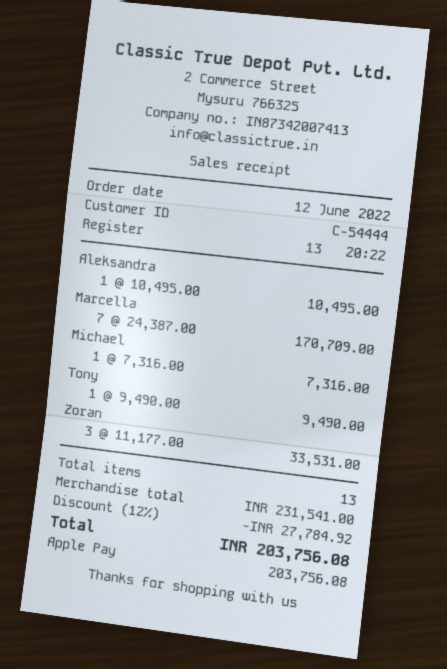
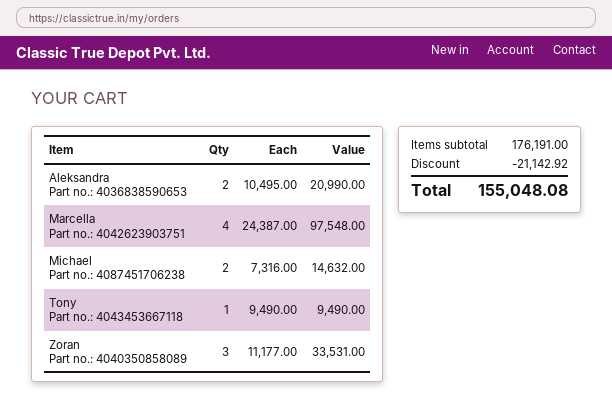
Aleksandra: 1 x 10495.00 = 10495.00 -> 2 x 10495.00 = 20990.00
Marcella: 7 x 24387.00 = 170709.00 -> 4 x 24387.00 = 97548.00
Michael: 1 x 7316.00 = 7316.00 -> 2 x 7316.00 = 14632.00
subtotal: 231541.00 -> 176191.00
discount: 27784.92 -> 21142.92
total: 203756.08 -> 155048.08

